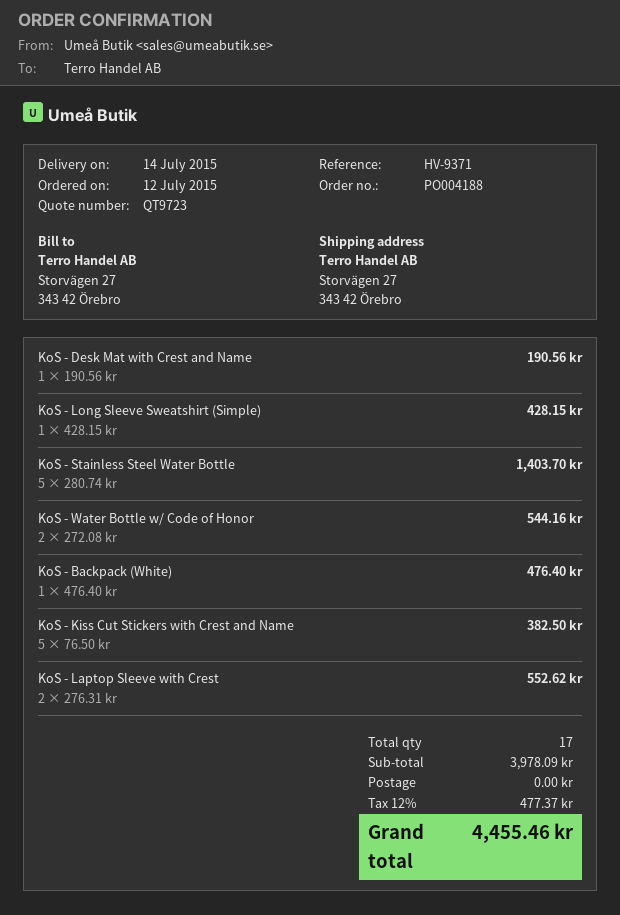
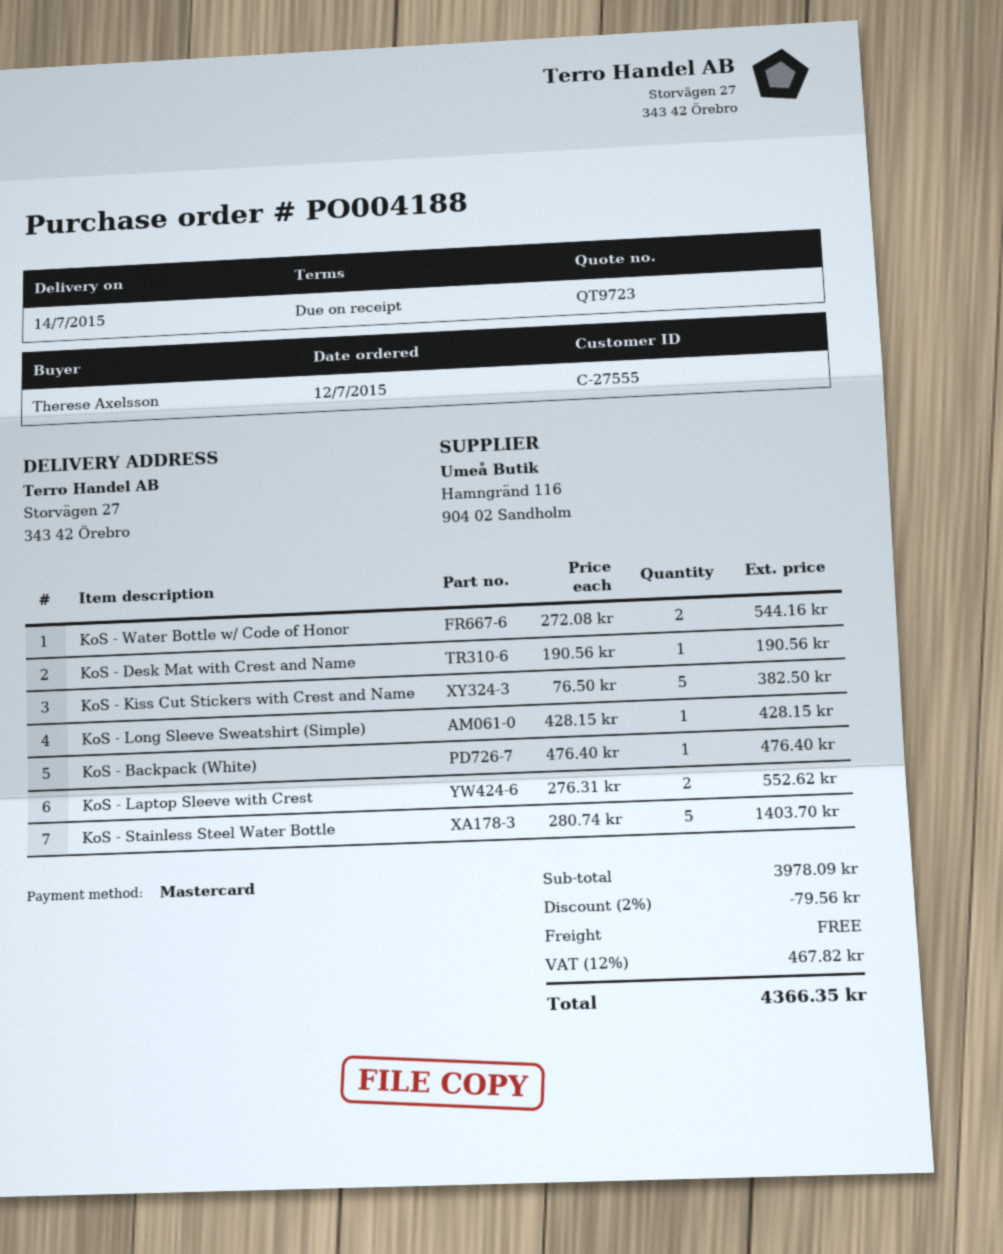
discount: none -> 2% = 79.56
tax: 12% = 477.37 -> 12% = 467.82
total: 4455.46 -> 4366.35

